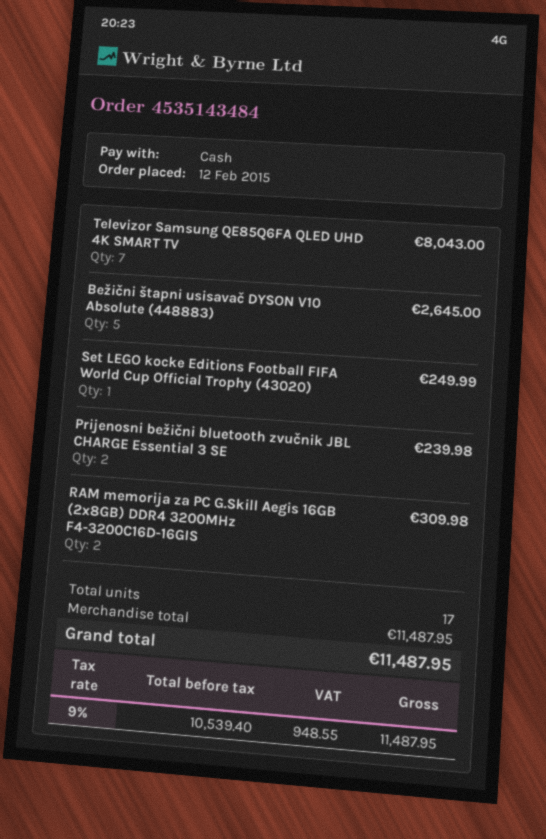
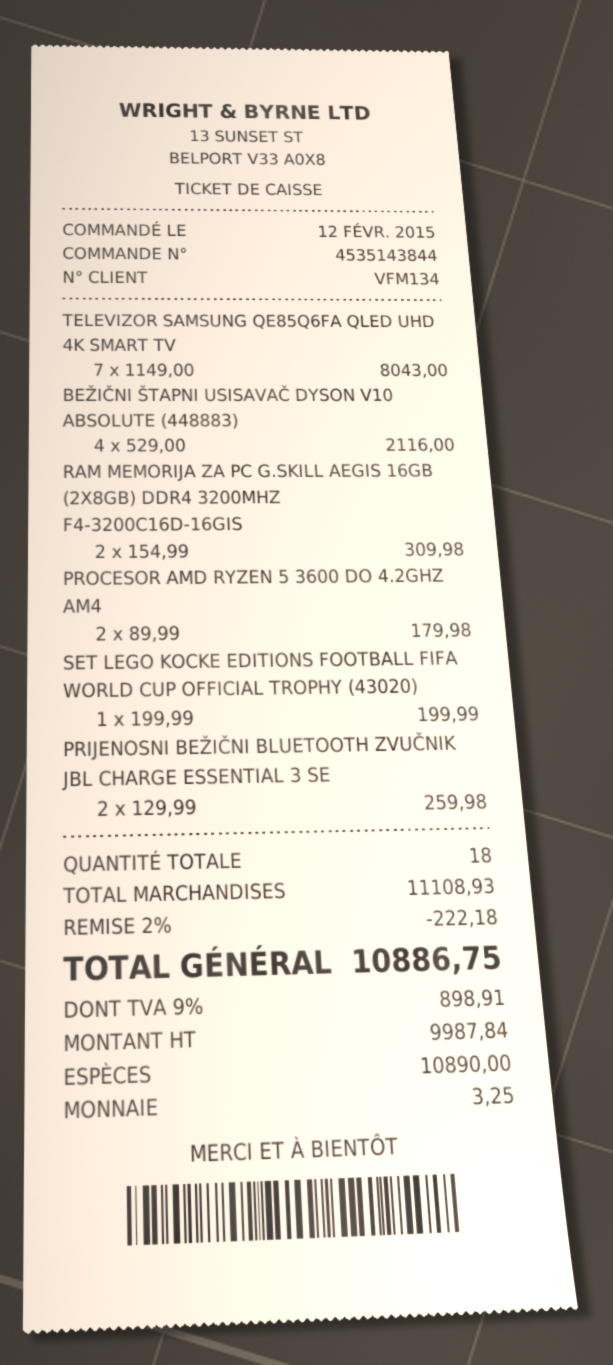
order number: 4535143484 -> 4535143844
Bežični štapni usisavač DYSON V10 Absolute (448883): 5 for 2645.00 -> 4 for 2116.00
Set LEGO kocke Editions Football FIFA World Cup Official Trophy (43020): 1 for 249.99 -> 1 for 199.99
Prijenosni bežični bluetooth zvučnik JBL CHARGE Essential 3 SE: 2 for 239.98 -> 2 for 259.98
PROCESOR AMD RYZEN 5 3600 DO 4.2GHZ AM4: none -> 2 for 179.98
total quantity: 17 -> 18
subtotal: 11487.95 -> 11108.93
discount: none -> 2% = 222.18
net: 10539.40 -> 9987.84
tax: 9% = 948.55 -> 9% = 898.91
total: 11487.95 -> 10886.75

